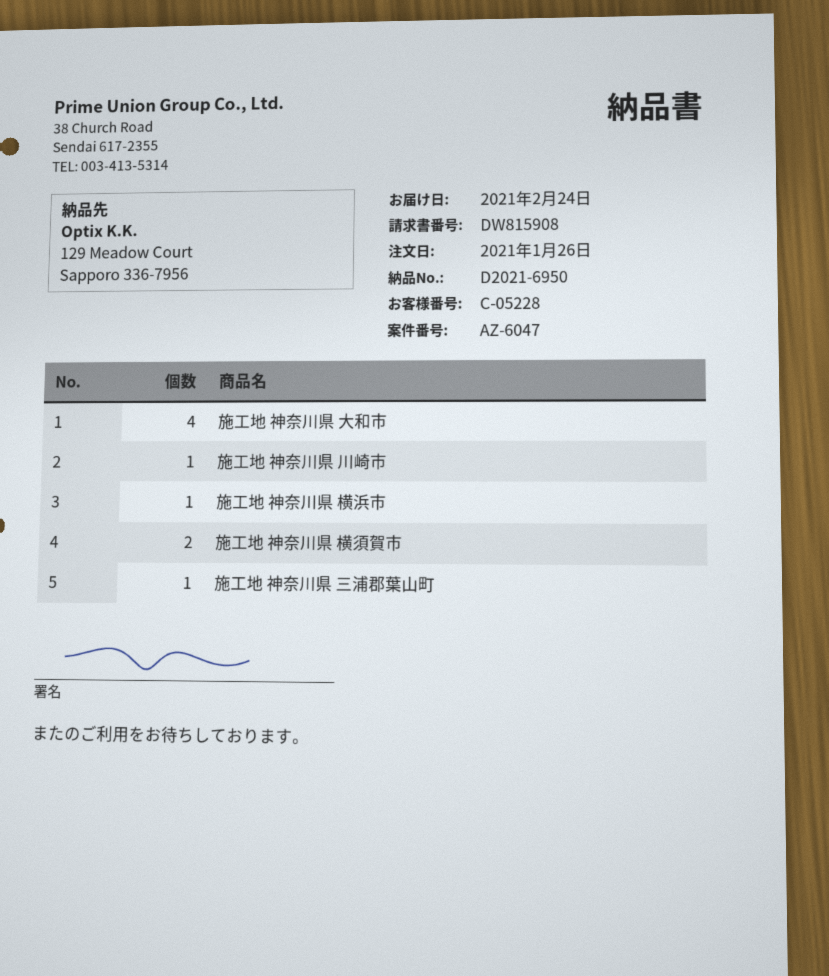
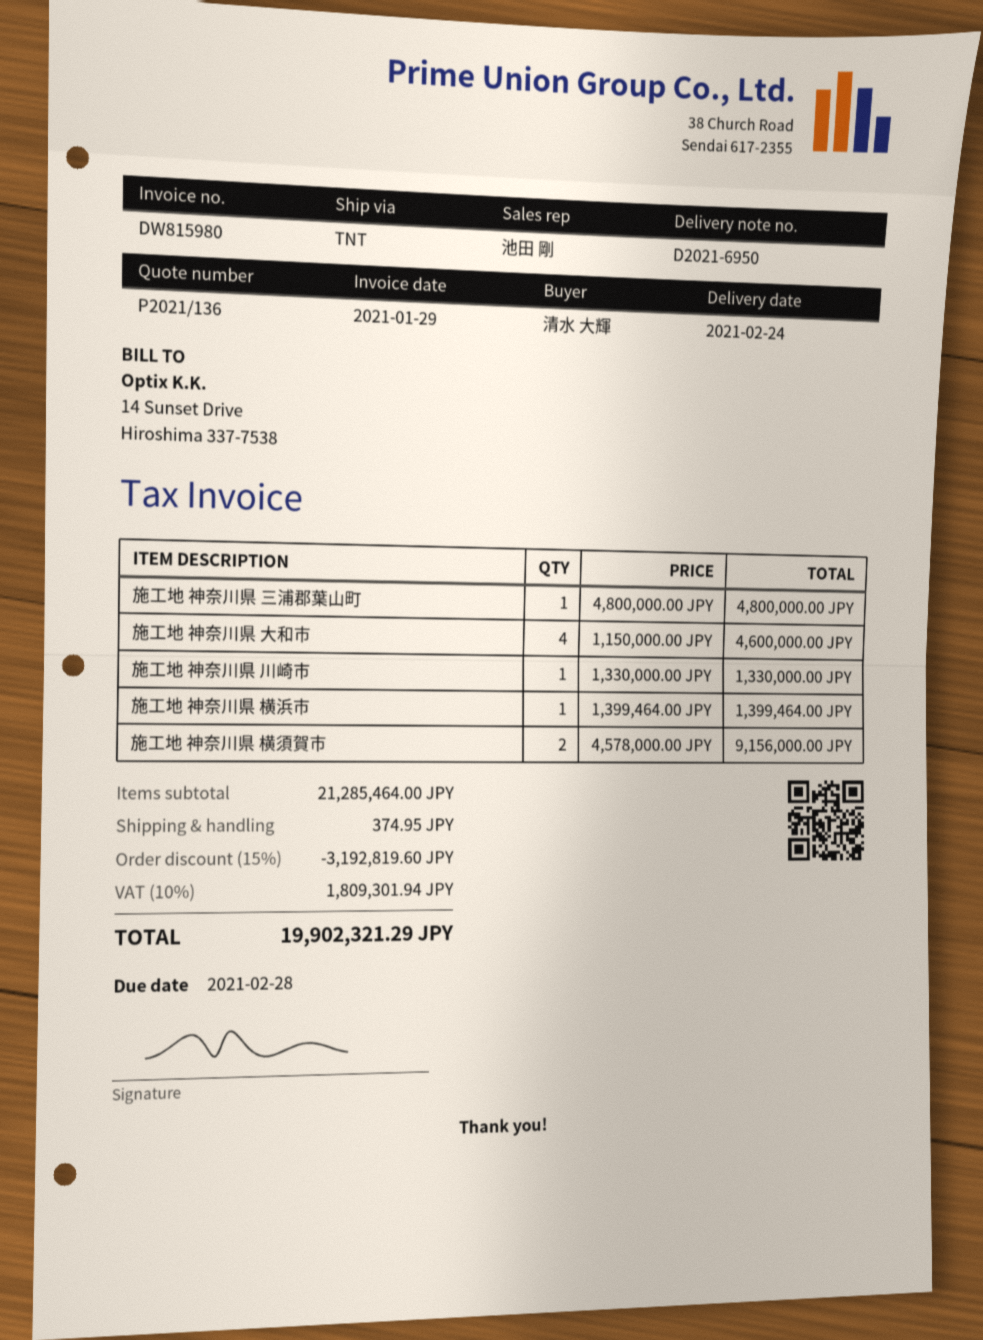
invoice number: DW815908 -> DW815980

